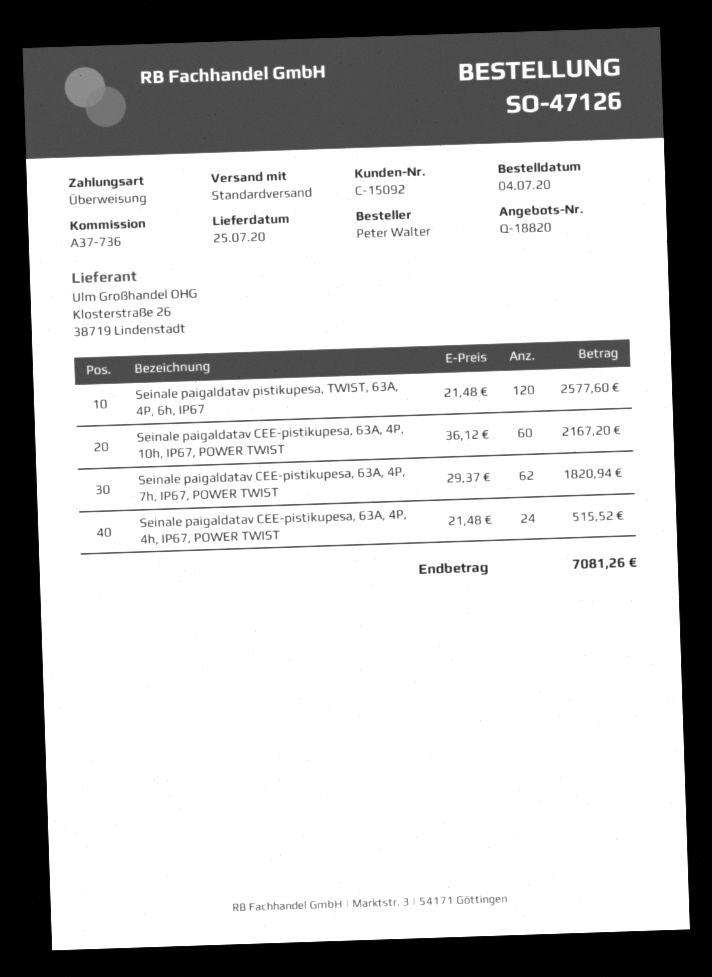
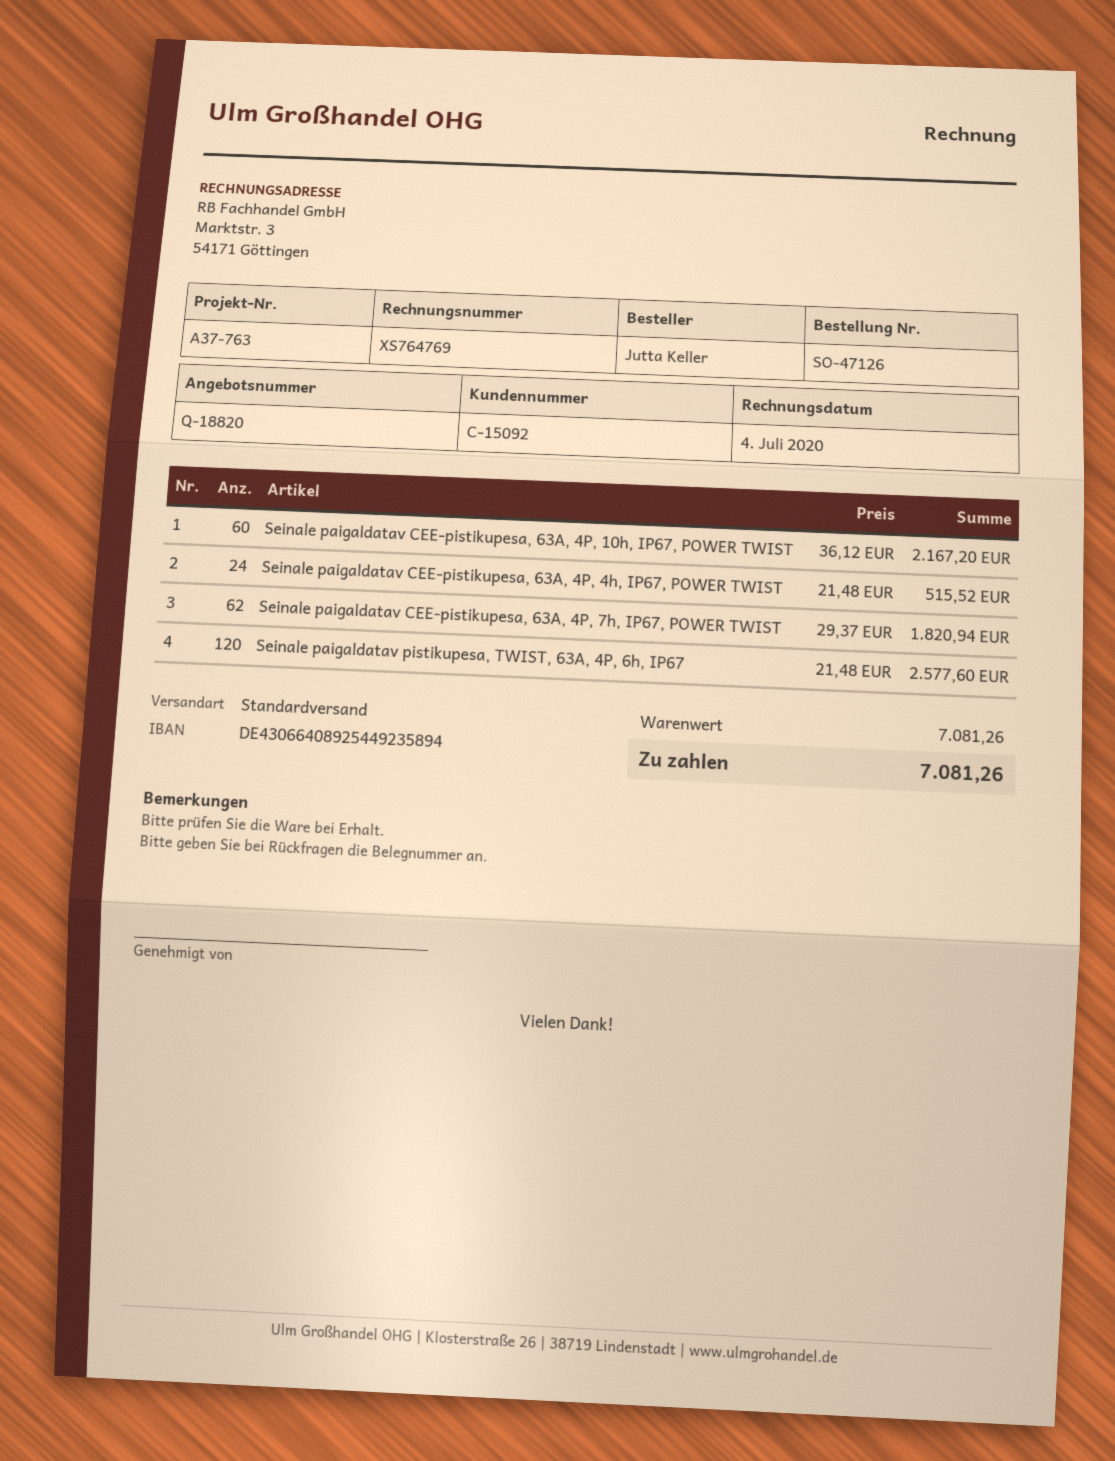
reference: A37-736 -> A37-763
ordered by: Peter Walter -> Jutta Keller

